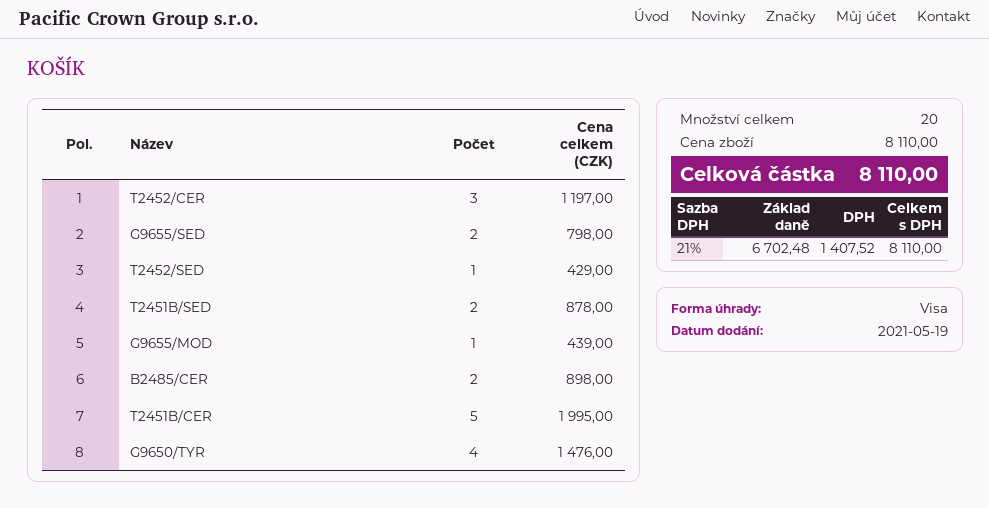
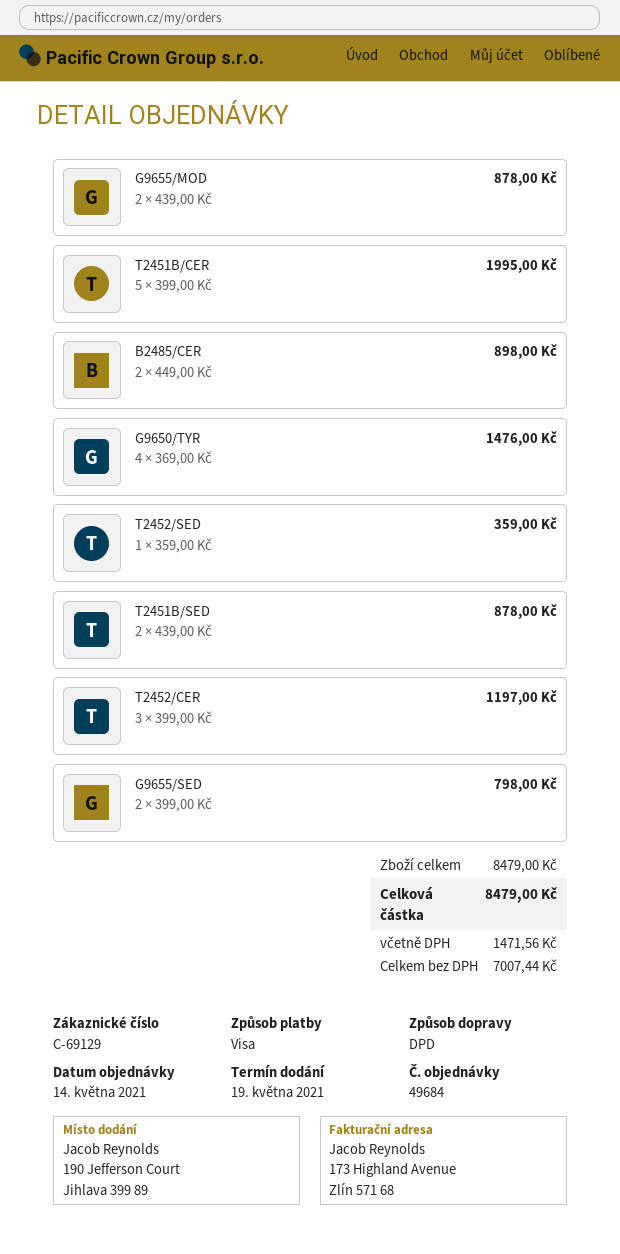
T2452/SED: 1 for 429.00 -> 1 for 359.00
G9655/MOD: 1 for 439.00 -> 2 for 878.00
subtotal: 8110.00 -> 8479.00
net: 6702.48 -> 7007.44
tax: 1407.52 -> 1471.56
total: 8110.00 -> 8479.00

